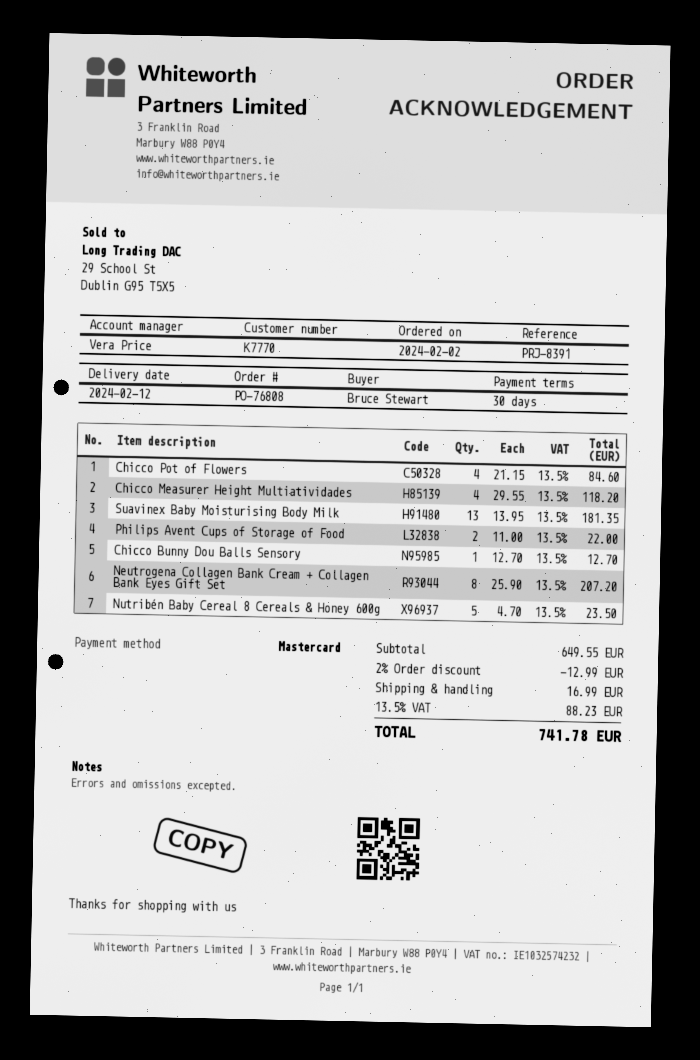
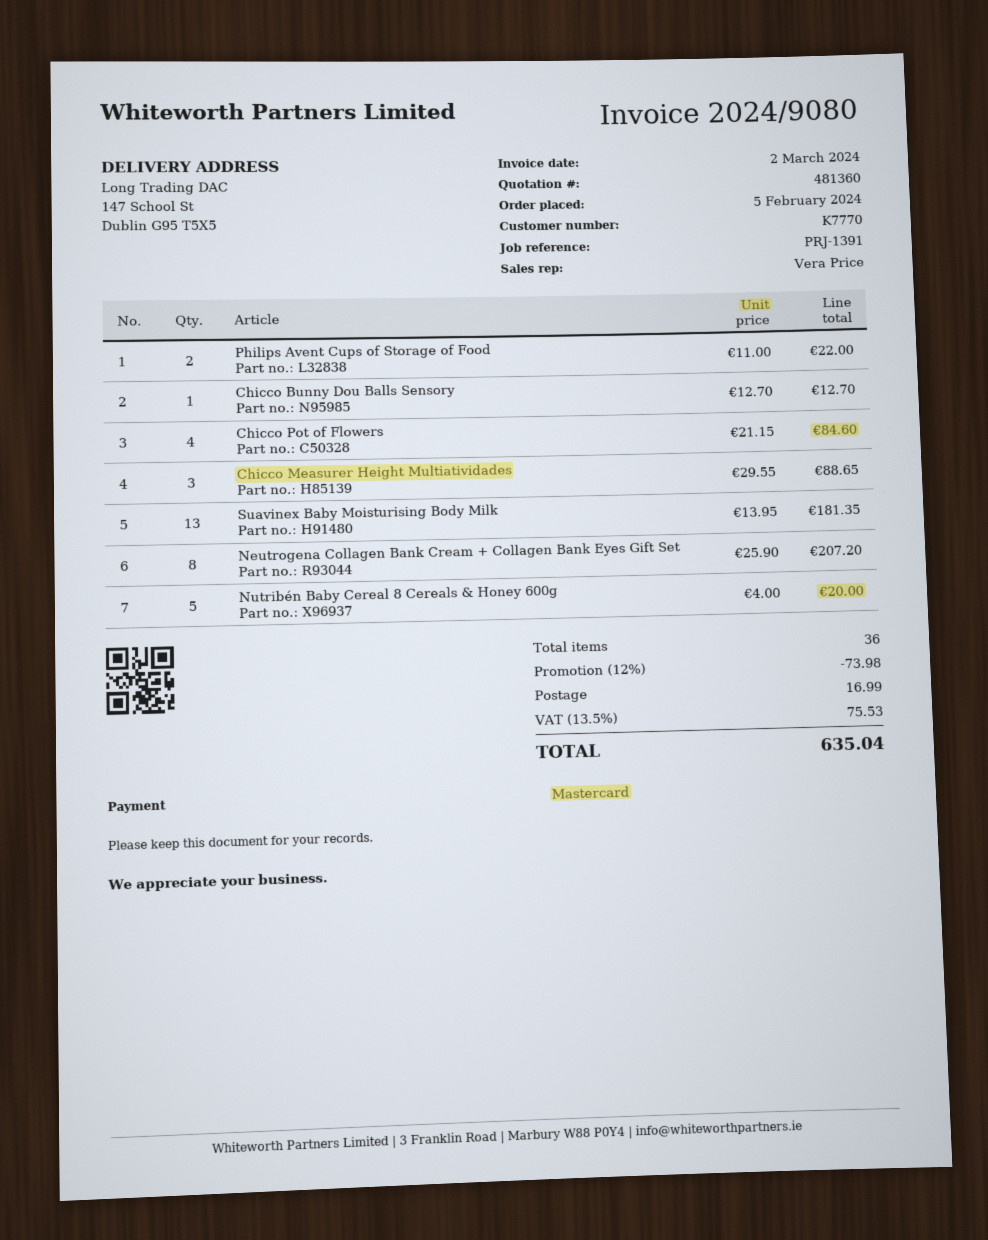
order date: 2024-02-02 -> 2024-02-05
reference: PRJ-8391 -> PRJ-1391
Chicco Measurer Height Multiatividades: 4 x 29.55 = 118.20 -> 3 x 29.55 = 88.65
Nutribén Baby Cereal 8 Cereals & Honey 600g: 5 x 4.70 = 23.50 -> 5 x 4.00 = 20.00
discount: 2% = 12.99 -> 12% = 73.98
tax: 13.5% = 88.23 -> 13.5% = 75.53
total: 741.78 -> 635.04

